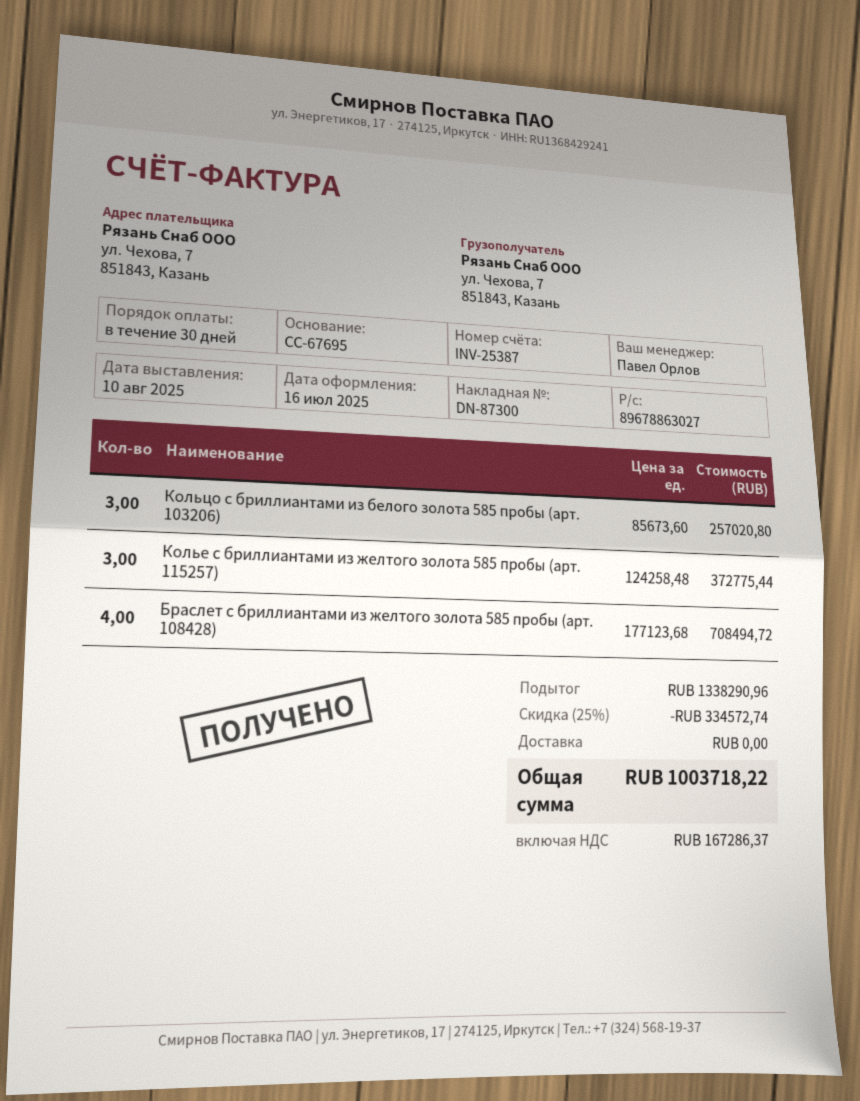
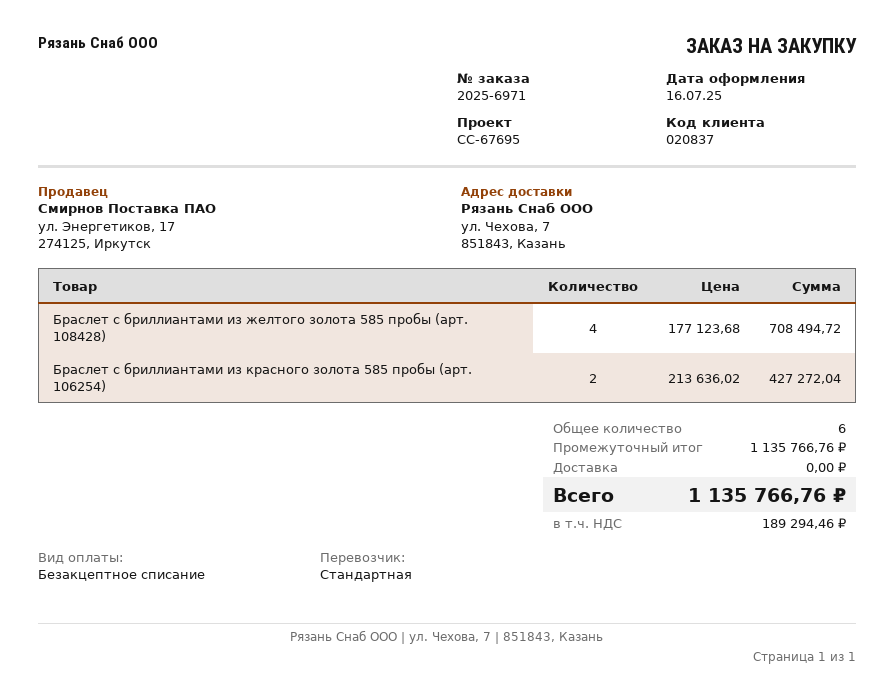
Кольцо с бриллиантами из белого золота 585 пробы (арт. 103206): 3 x 85673.60 = 257020.80 -> none
Колье с бриллиантами из желтого золота 585 пробы (арт. 115257): 3 x 124258.48 = 372775.44 -> none
Браслет с бриллиантами из красного золота 585 пробы (арт. 106254): none -> 2 x 213636.02 = 427272.04
subtotal: 1338290.96 -> 1135766.76
discount: 25% = 334572.74 -> none
tax: 167286.37 -> 189294.46
total: 1003718.22 -> 1135766.76

